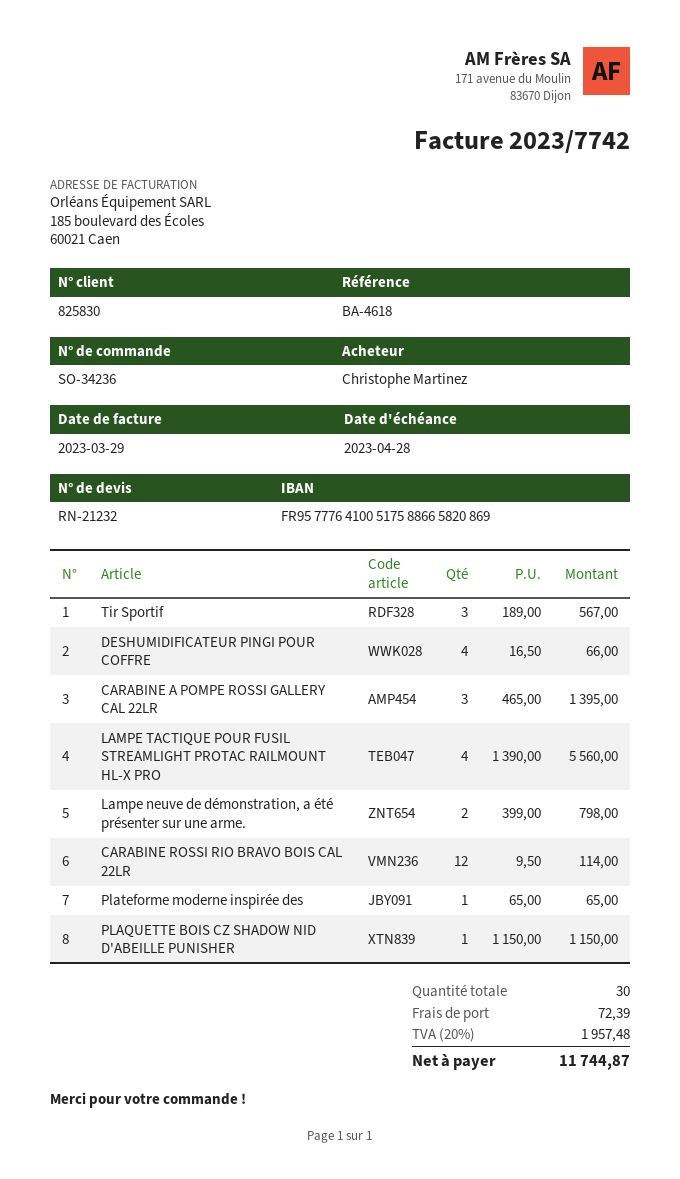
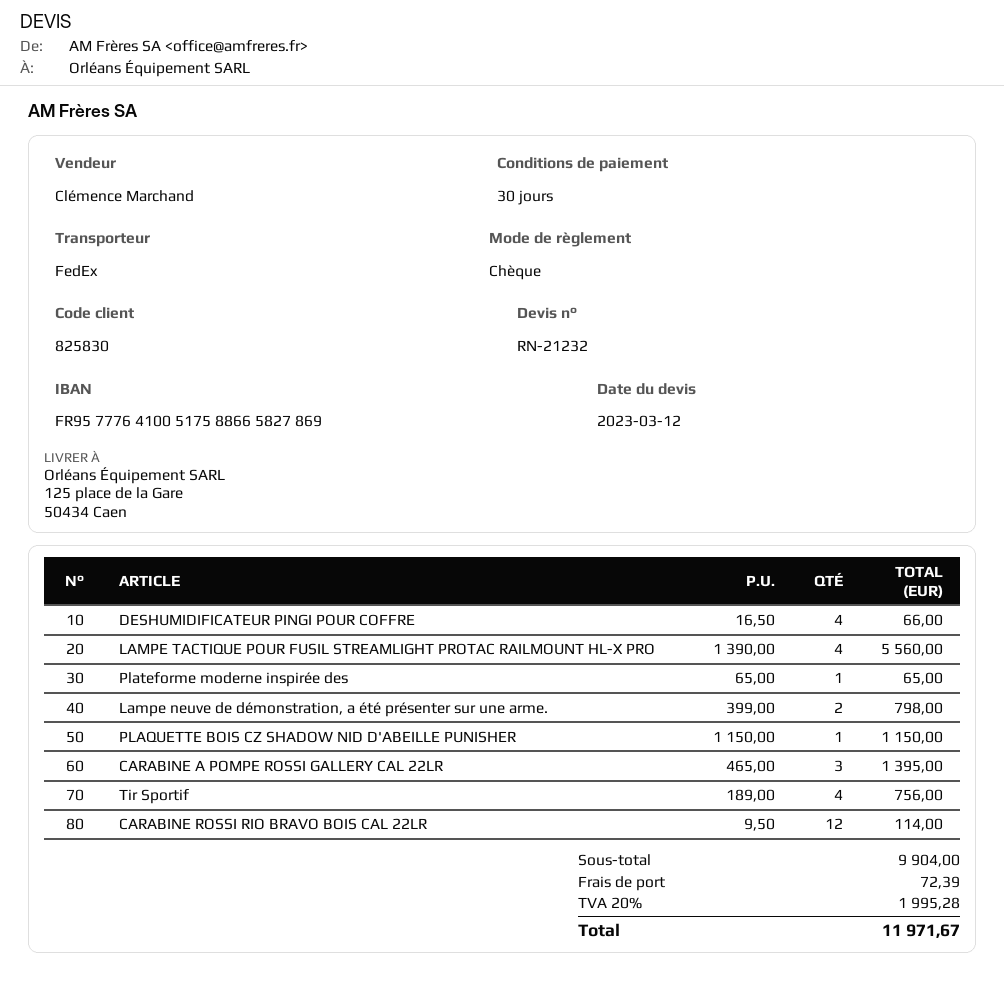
bank account: FR9577764100517588665820869 -> FR9577764100517588665827869
Tir Sportif: 3 x 189.00 = 567.00 -> 4 x 189.00 = 756.00
tax: 20% = 1957.48 -> 20% = 1995.28
total: 11744.87 -> 11971.67

